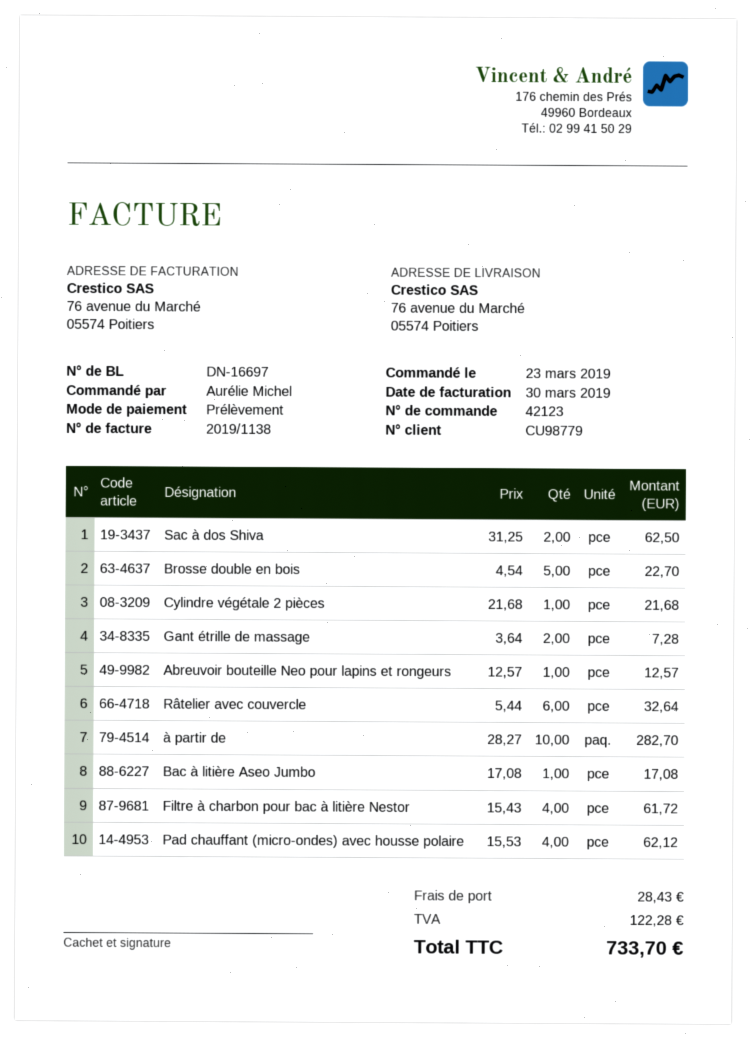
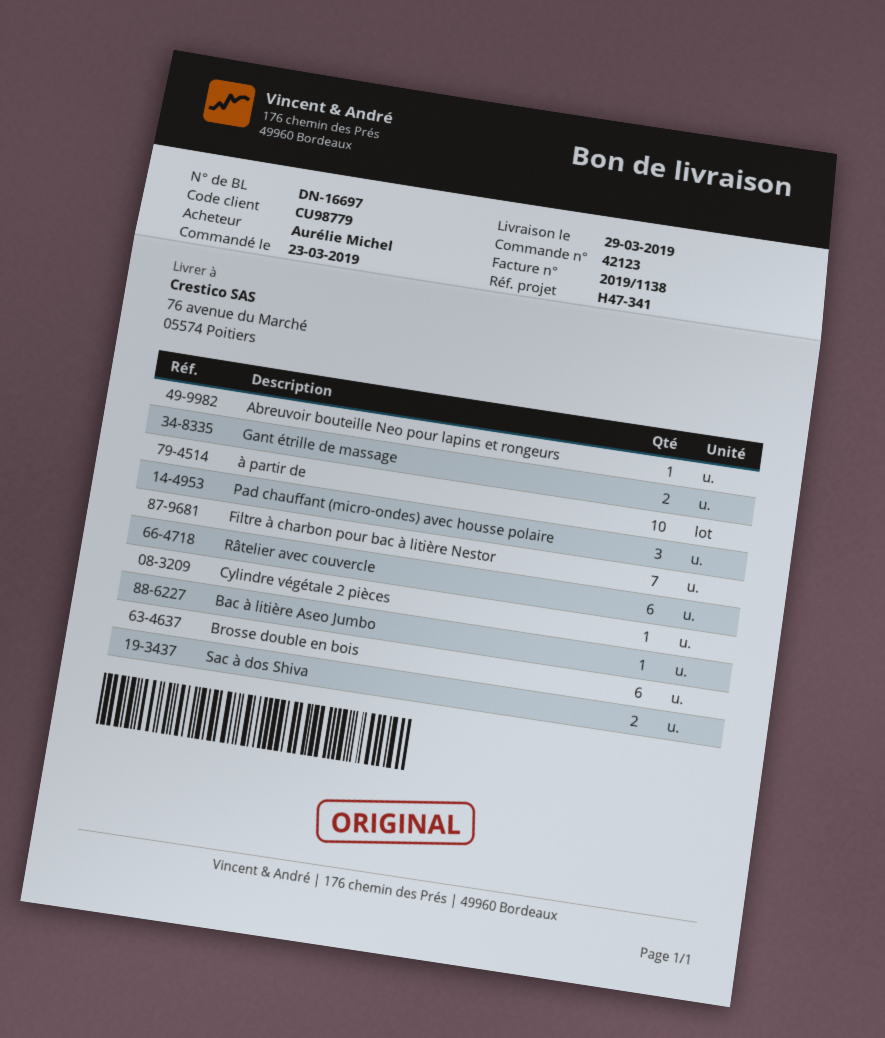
Brosse double en bois: 5 -> 6
Filtre à charbon pour bac à litière Nestor: 4 -> 7
Pad chauffant (micro-ondes) avec housse polaire: 4 -> 3

